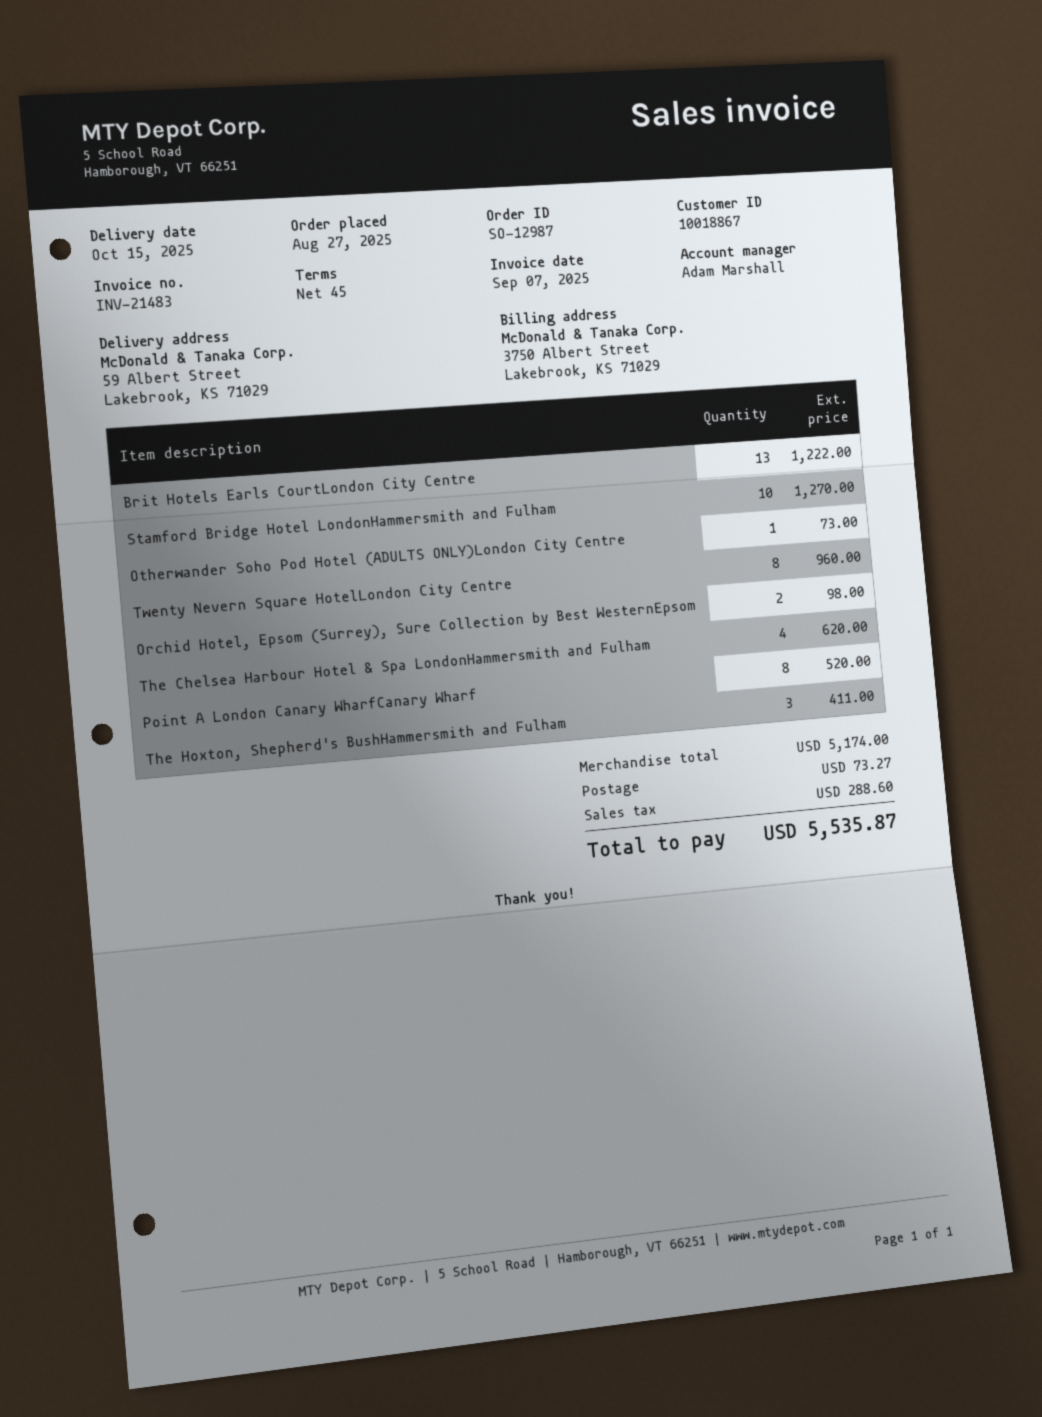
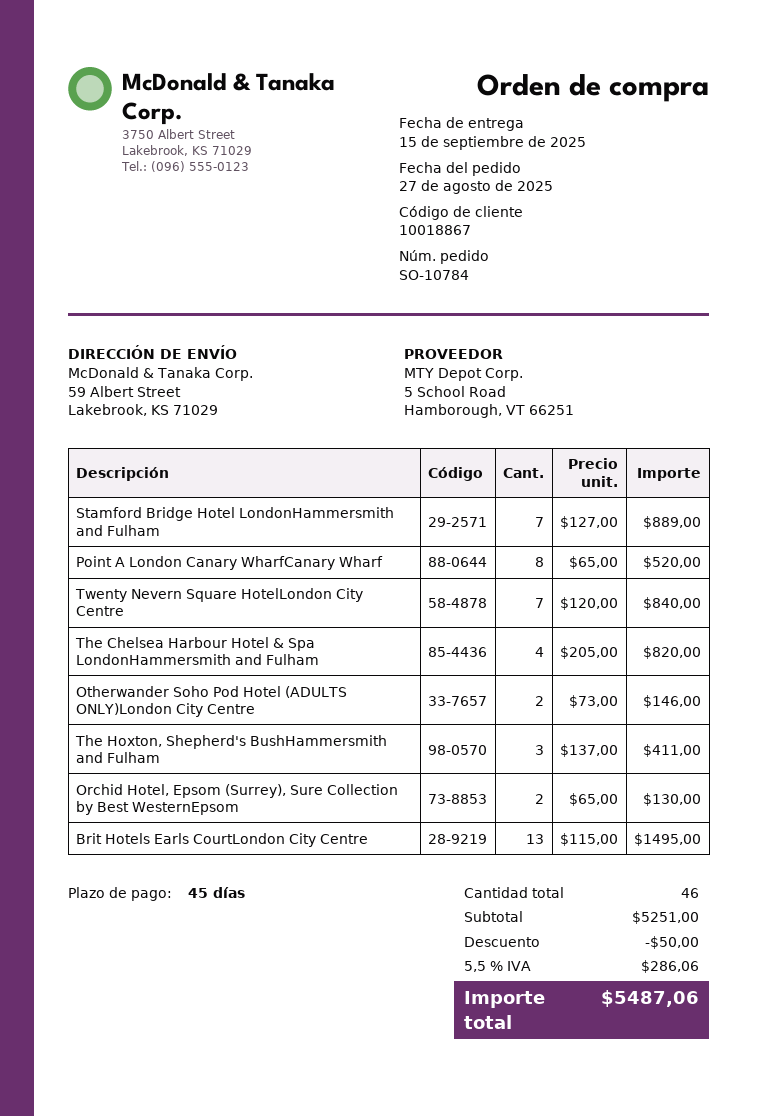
order number: SO-12987 -> SO-10784
delivery date: 2025-10-15 -> 2025-09-15
Brit Hotels Earls CourtLondon City Centre: 13 for 1222.00 -> 13 for 1495.00
Stamford Bridge Hotel LondonHammersmith and Fulham: 10 for 1270.00 -> 7 for 889.00
Otherwander Soho Pod Hotel (ADULTS ONLY)London City Centre: 1 for 73.00 -> 2 for 146.00
Twenty Nevern Square HotelLondon City Centre: 8 for 960.00 -> 7 for 840.00
Orchid Hotel, Epsom (Surrey), Sure Collection by Best WesternEpsom: 2 for 98.00 -> 2 for 130.00
The Chelsea Harbour Hotel & Spa LondonHammersmith and Fulham: 4 for 620.00 -> 4 for 820.00
subtotal: 5174.00 -> 5251.00
discount: none -> 50.00
shipping: 73.27 -> none
tax: 288.60 -> 286.06
total: 5535.87 -> 5487.06

